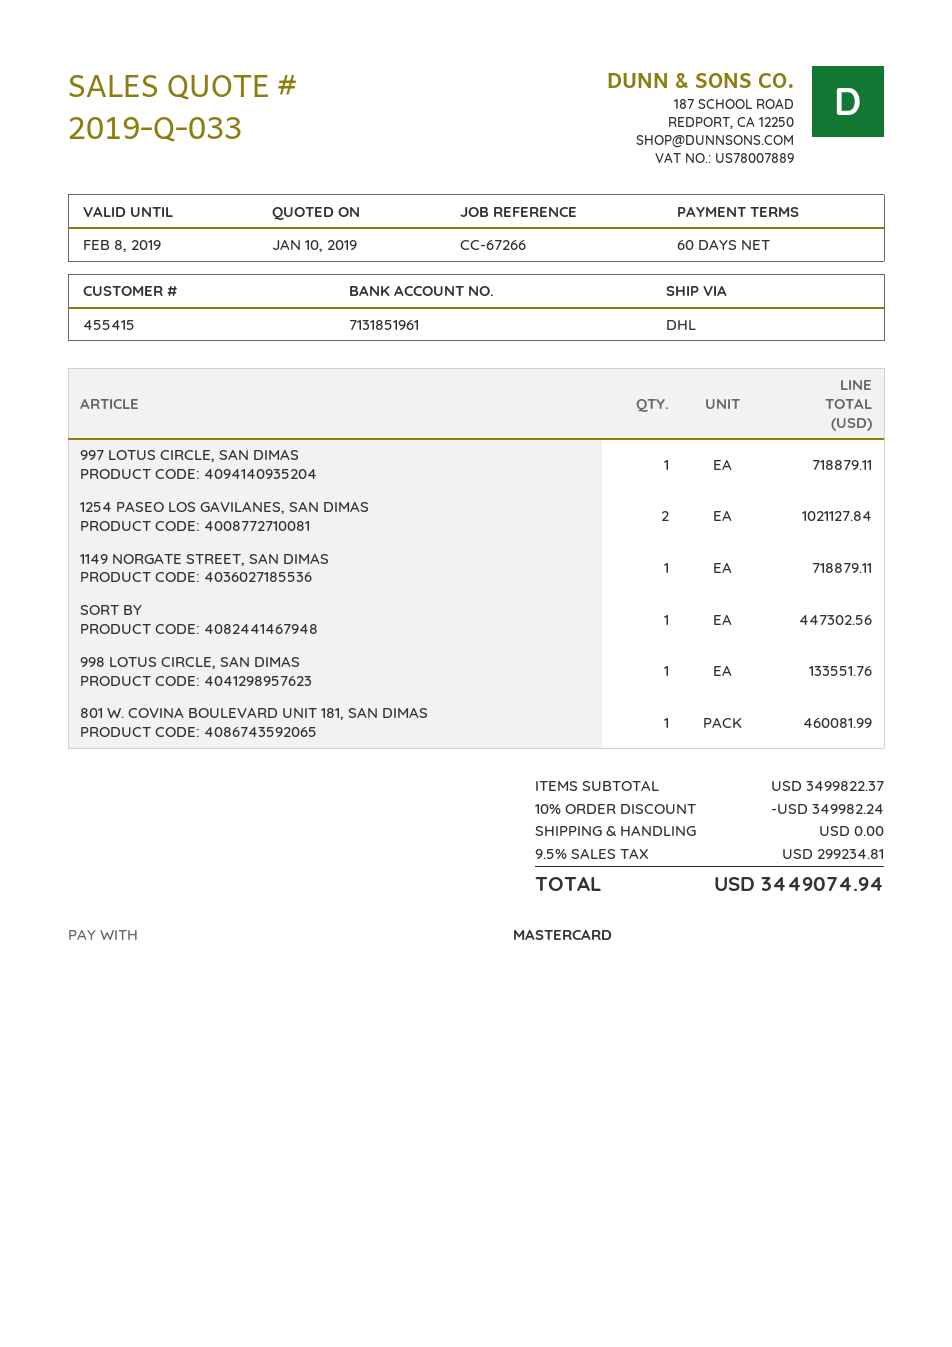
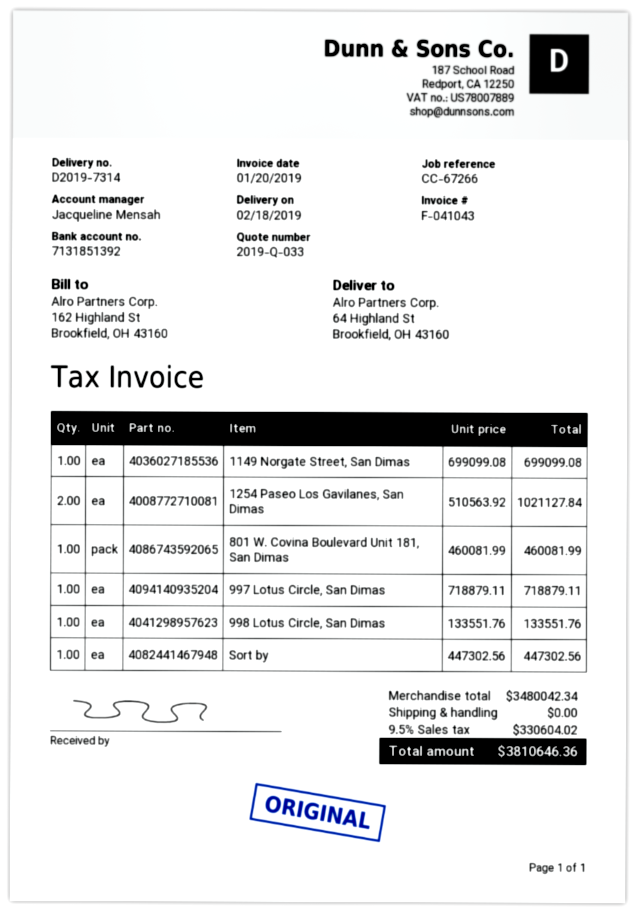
bank account: 7131851961 -> 7131851392
1149 NORGATE STREET, SAN DIMAS: 1 for 718879.11 -> 1 for 699099.08
subtotal: 3499822.37 -> 3480042.34
discount: 10% = 349982.24 -> none
tax: 9.5% = 299234.81 -> 9.5% = 330604.02
total: 3449074.94 -> 3810646.36

